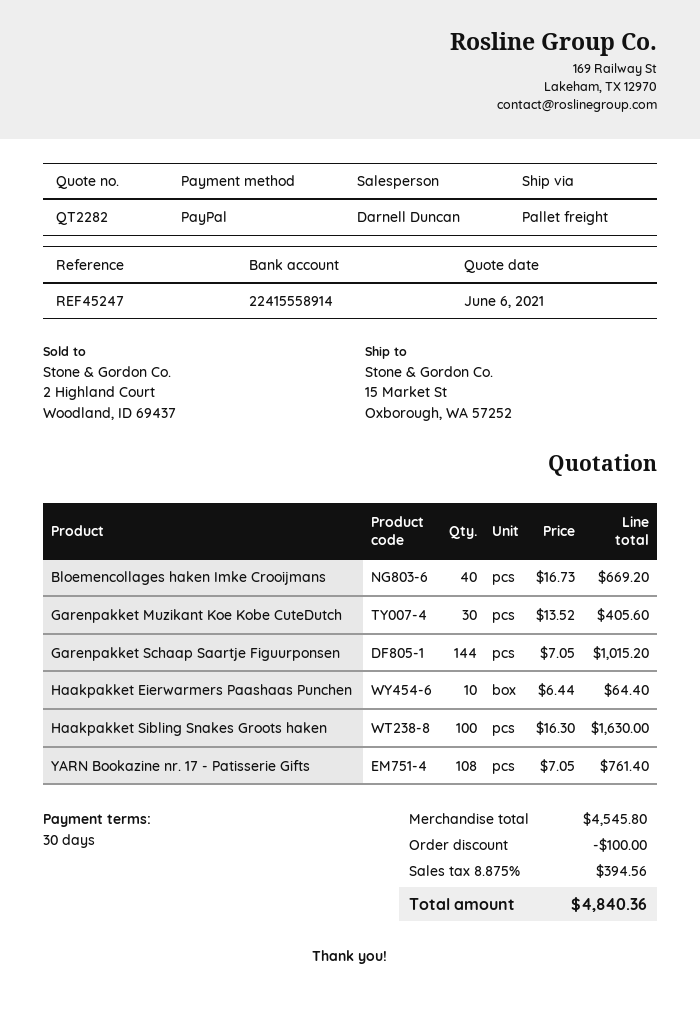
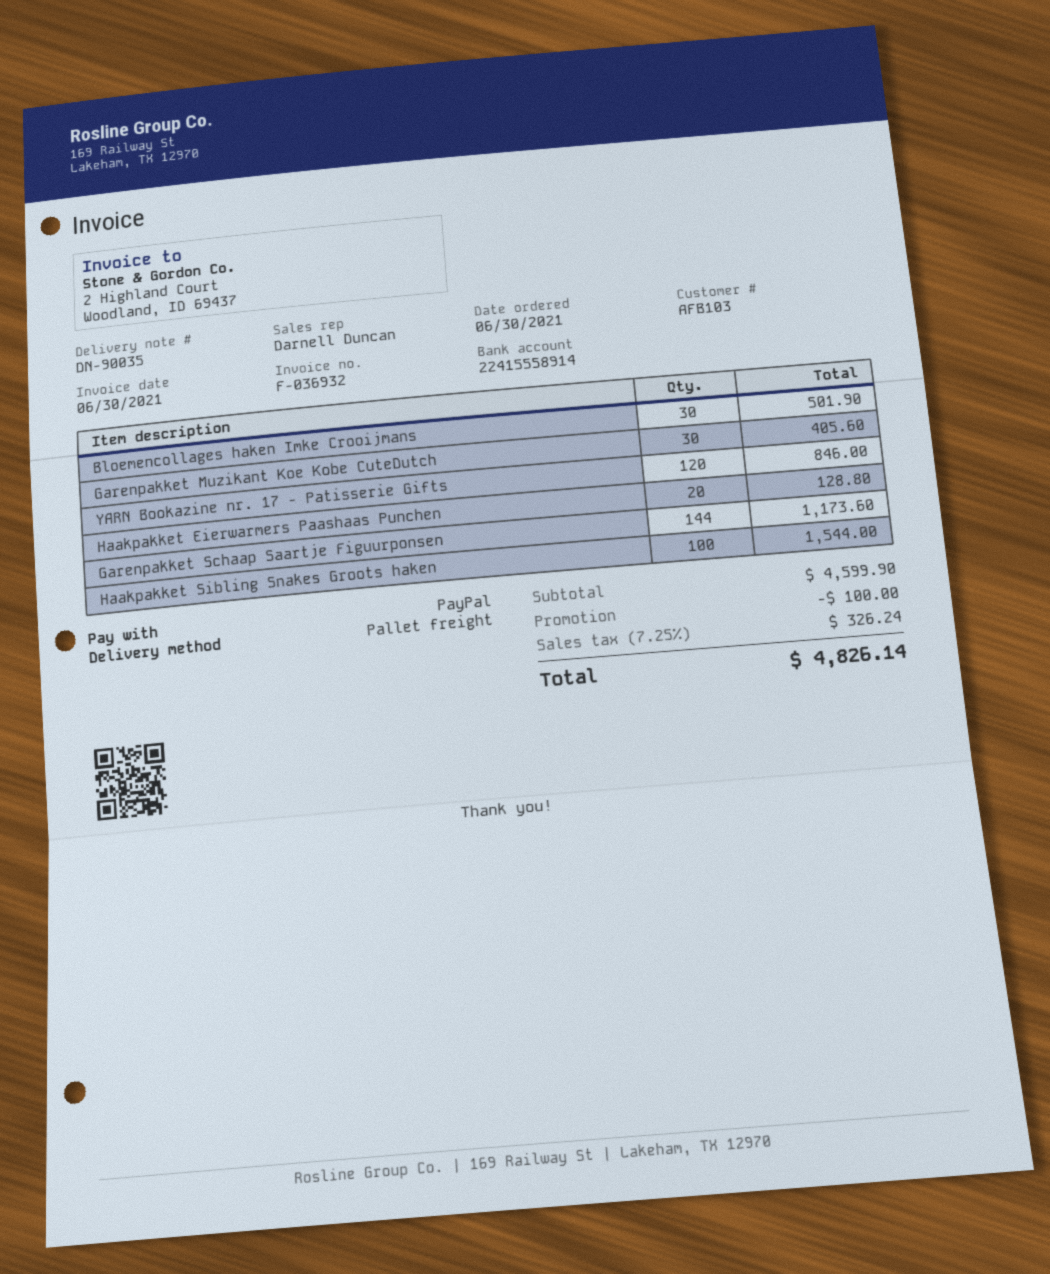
Bloemencollages haken Imke Crooijmans: 40 for 669.20 -> 30 for 501.90
Garenpakket Schaap Saartje Figuurponsen: 144 for 1015.20 -> 144 for 1173.60
Haakpakket Eierwarmers Paashaas Punchen: 10 for 64.40 -> 20 for 128.80
Haakpakket Sibling Snakes Groots haken: 100 for 1630.00 -> 100 for 1544.00
YARN Bookazine nr. 17 - Patisserie Gifts: 108 for 761.40 -> 120 for 846.00
subtotal: 4545.80 -> 4599.90
tax: 8.875% = 394.56 -> 7.25% = 326.24
total: 4840.36 -> 4826.14

